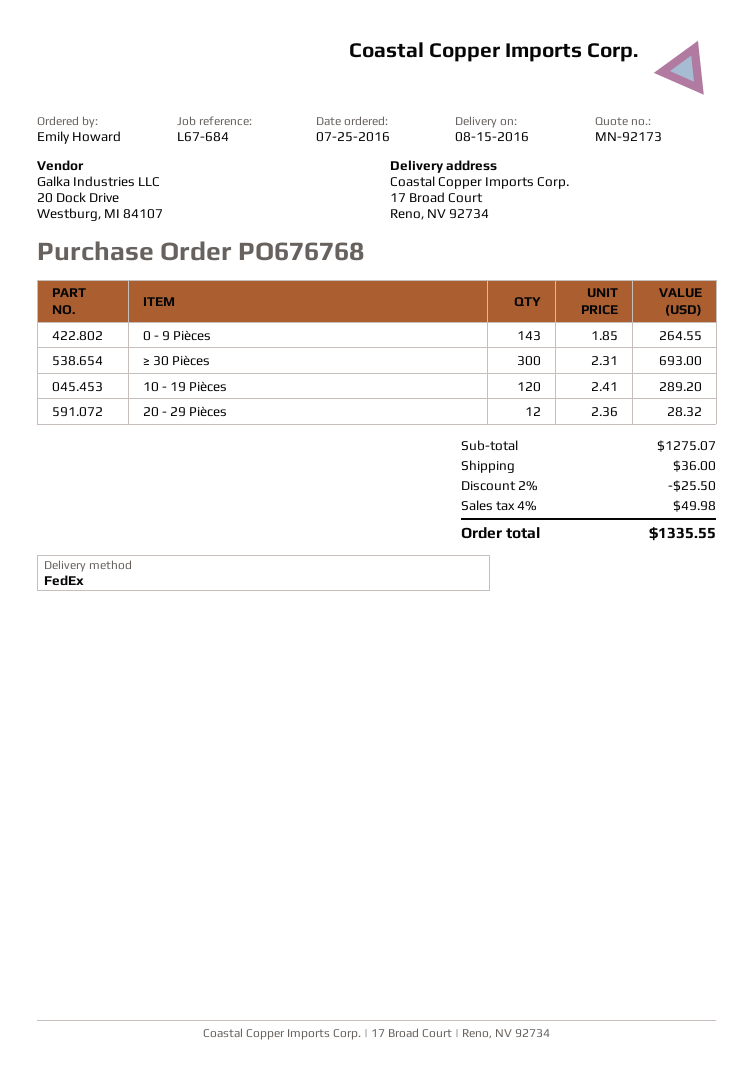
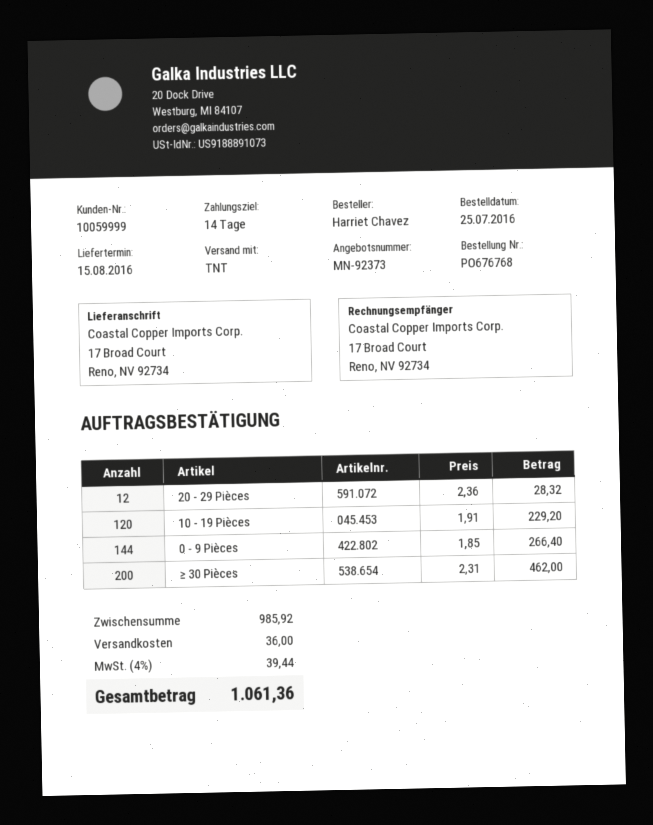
quote number: MN-92173 -> MN-92373
ordered by: Emily Howard -> Harriet Chavez
shipping method: FedEx -> TNT
0 - 9 Pièces: 143 x 1.85 = 264.55 -> 144 x 1.85 = 266.40
≥ 30 Pièces: 300 x 2.31 = 693.00 -> 200 x 2.31 = 462.00
10 - 19 Pièces: 120 x 2.41 = 289.20 -> 120 x 1.91 = 229.20
subtotal: 1275.07 -> 985.92
discount: 2% = 25.50 -> none
tax: 4% = 49.98 -> 4% = 39.44
total: 1335.55 -> 1061.36

